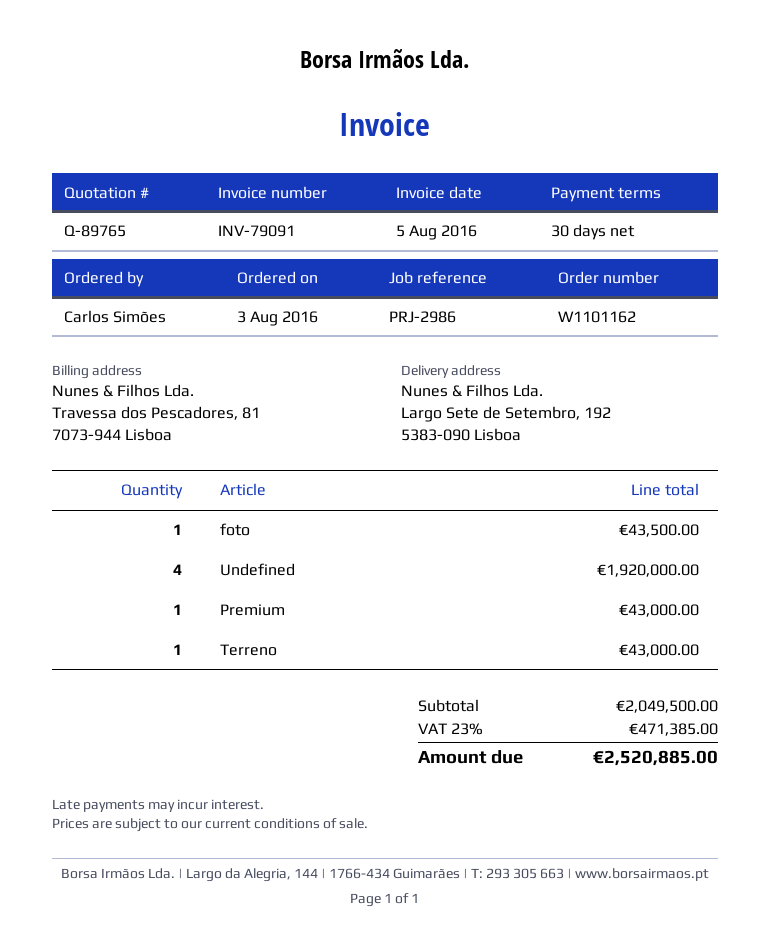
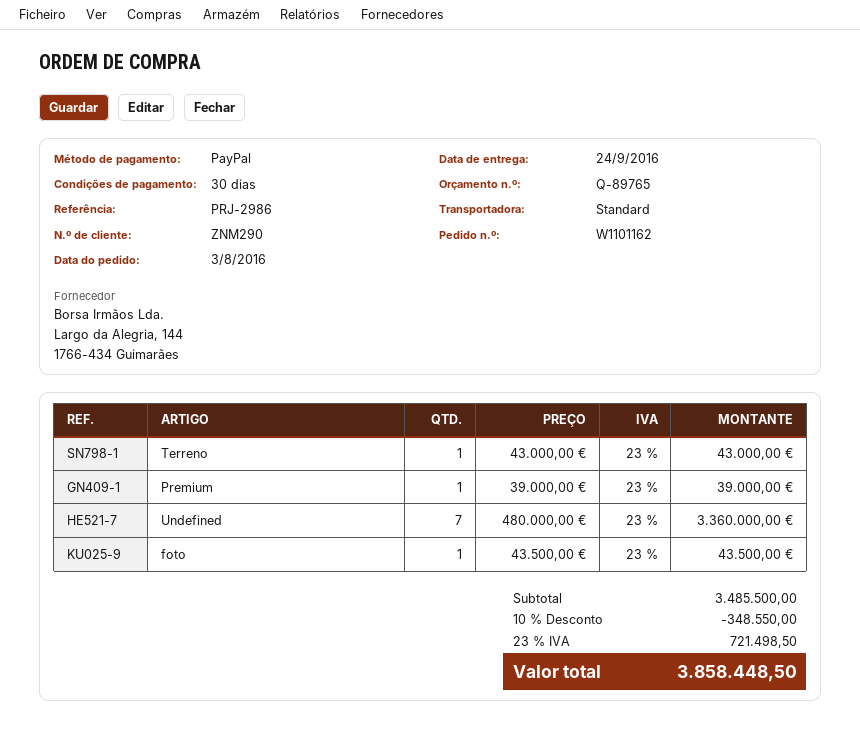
Undefined: 4 for 1920000.00 -> 7 for 3360000.00
Premium: 1 for 43000.00 -> 1 for 39000.00
subtotal: 2049500.00 -> 3485500.00
discount: none -> 10% = 348550.00
tax: 23% = 471385.00 -> 23% = 721498.50
total: 2520885.00 -> 3858448.50

